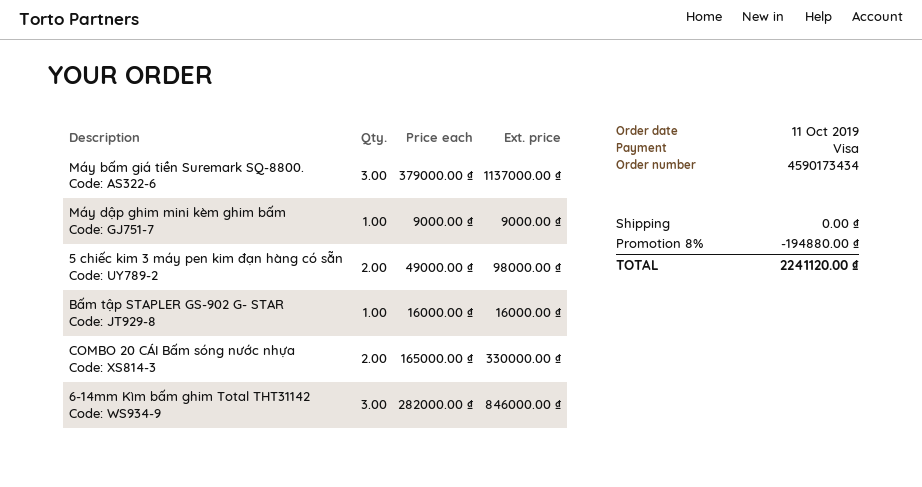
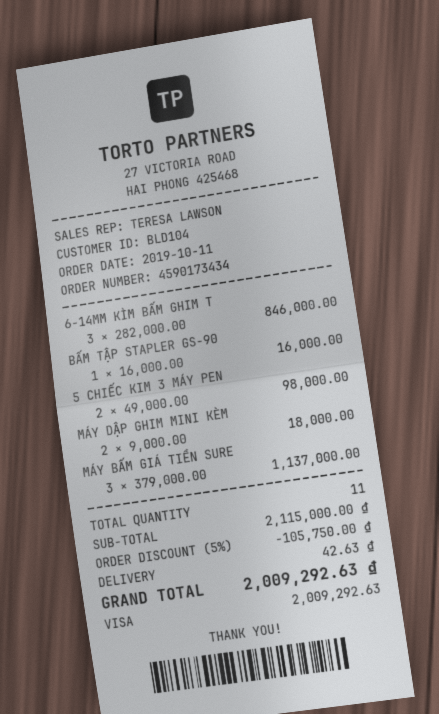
Máy dập ghim mini kèm ghim bấm: 1 x 9000.00 = 9000.00 -> 2 x 9000.00 = 18000.00
COMBO 20 CÁI Bấm sóng nước nhựa: 2 x 165000.00 = 330000.00 -> none
discount: 8% = 194880.00 -> 5% = 105750.00
shipping: 0.00 -> 42.63
total: 2241120.00 -> 2009292.63

